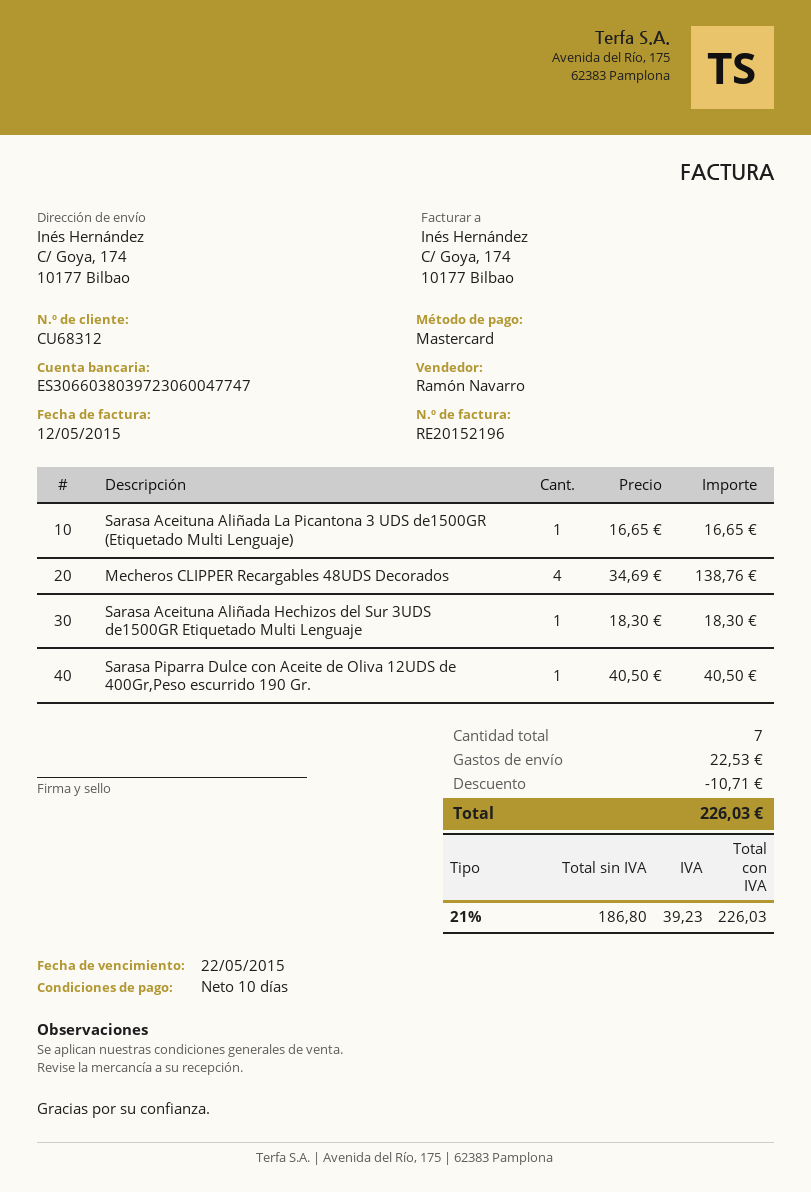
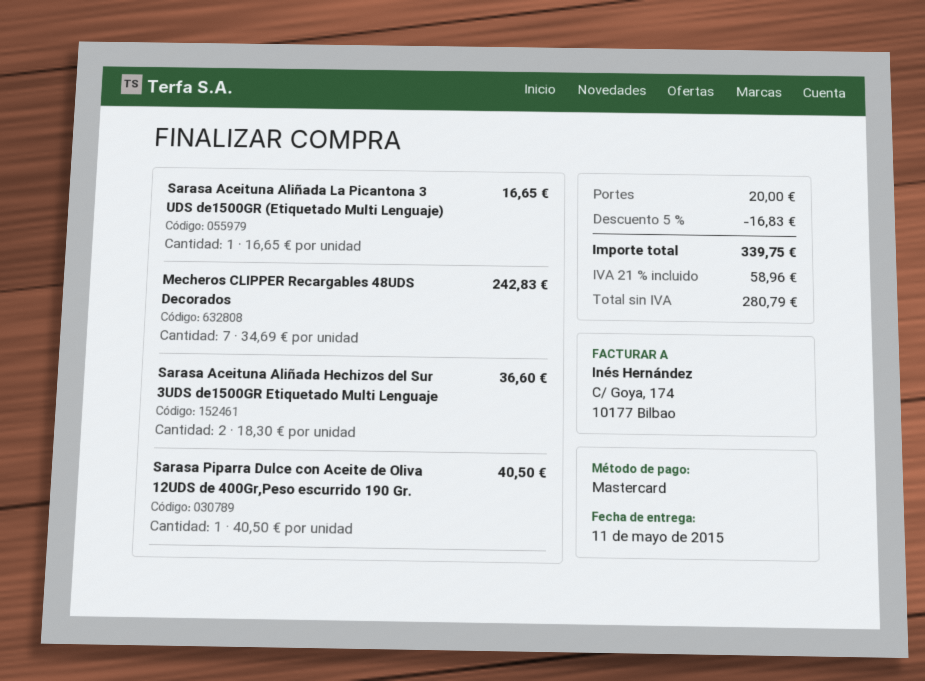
Mecheros CLIPPER Recargables 48UDS Decorados: 4 x 34.69 = 138.76 -> 7 x 34.69 = 242.83
Sarasa Aceituna Aliñada Hechizos del Sur 3UDS de1500GR Etiquetado Multi Lenguaje: 1 x 18.30 = 18.30 -> 2 x 18.30 = 36.60
discount: 10.71 -> 16.83
shipping: 22.53 -> 20.00
net: 186.80 -> 280.79
tax: 21% = 39.23 -> 21% = 58.96
total: 226.03 -> 339.75

